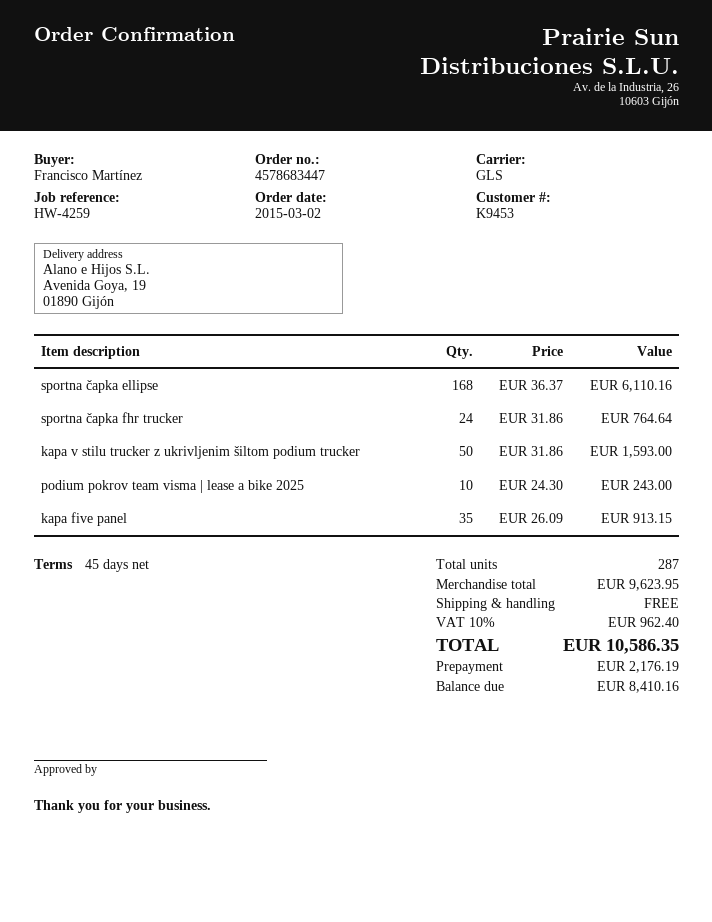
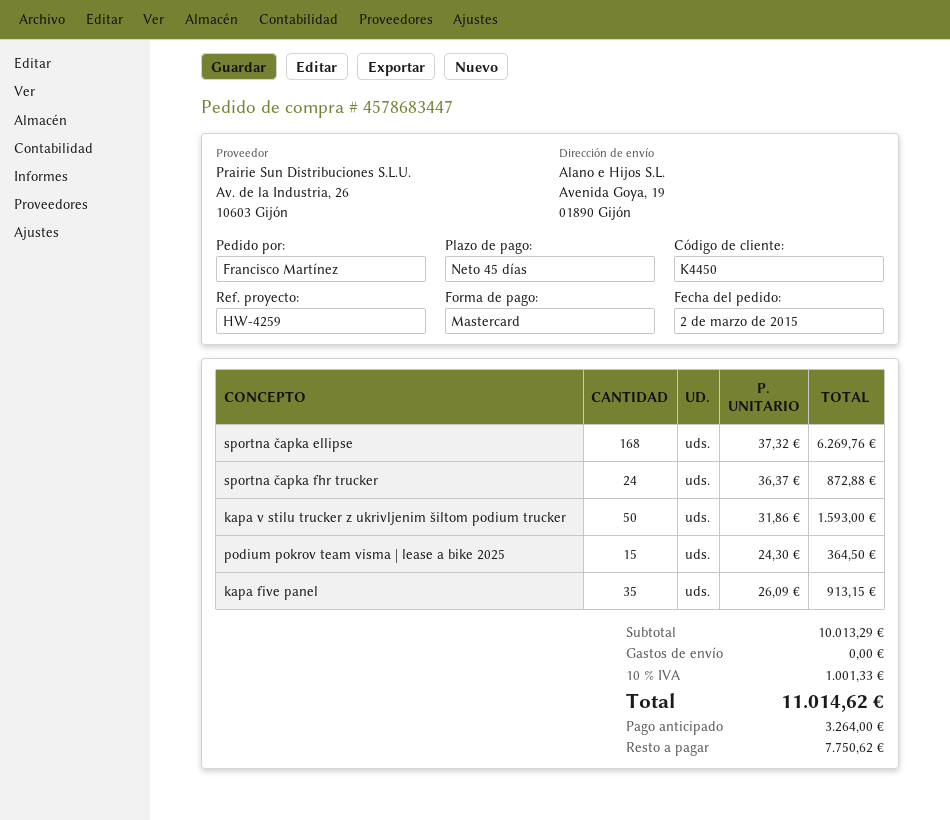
customer number: K9453 -> K4450
sportna čapka ellipse: 168 x 36.37 = 6110.16 -> 168 x 37.32 = 6269.76
sportna čapka fhr trucker: 24 x 31.86 = 764.64 -> 24 x 36.37 = 872.88
podium pokrov team visma | lease a bike 2025: 10 x 24.30 = 243.00 -> 15 x 24.30 = 364.50
subtotal: 9623.95 -> 10013.29
tax: 10% = 962.40 -> 10% = 1001.33
total: 10586.35 -> 11014.62
deposit: 2176.19 -> 3264.00
balance: 8410.16 -> 7750.62

